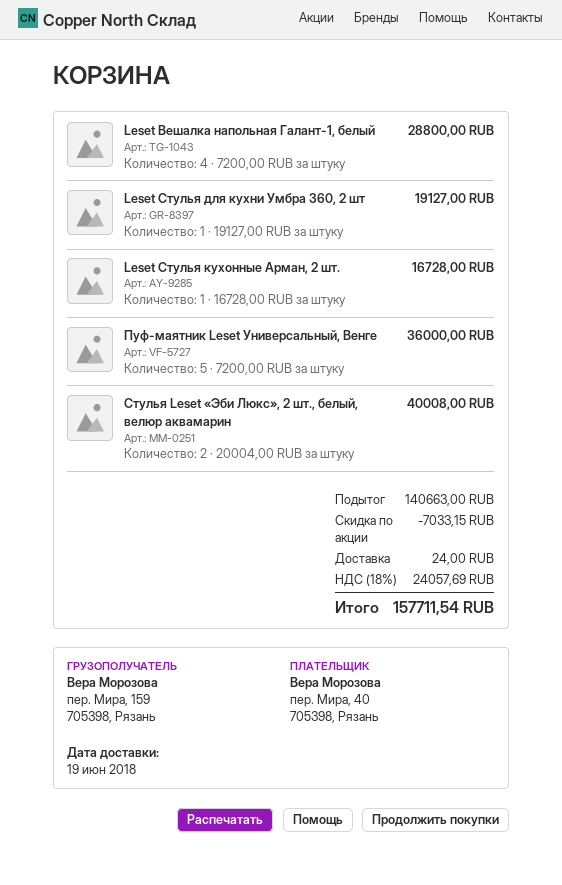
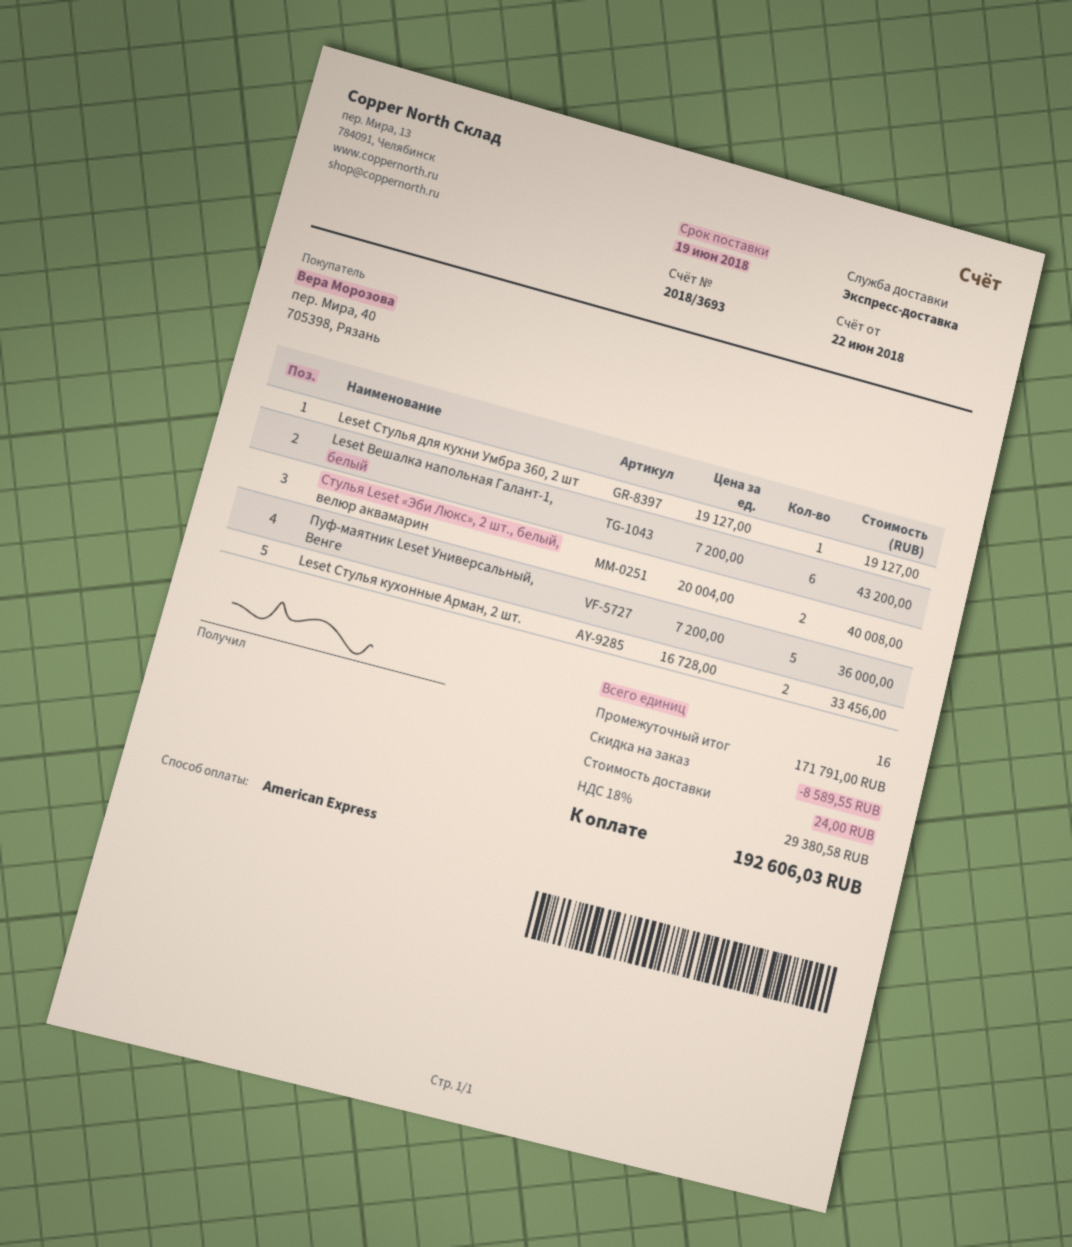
Leset Вешалка напольная Галант-1, белый: 4 x 7200.00 = 28800.00 -> 6 x 7200.00 = 43200.00
Leset Стулья кухонные Арман, 2 шт.: 1 x 16728.00 = 16728.00 -> 2 x 16728.00 = 33456.00
subtotal: 140663.00 -> 171791.00
discount: 7033.15 -> 8589.55
tax: 18% = 24057.69 -> 18% = 29380.58
total: 157711.54 -> 192606.03

